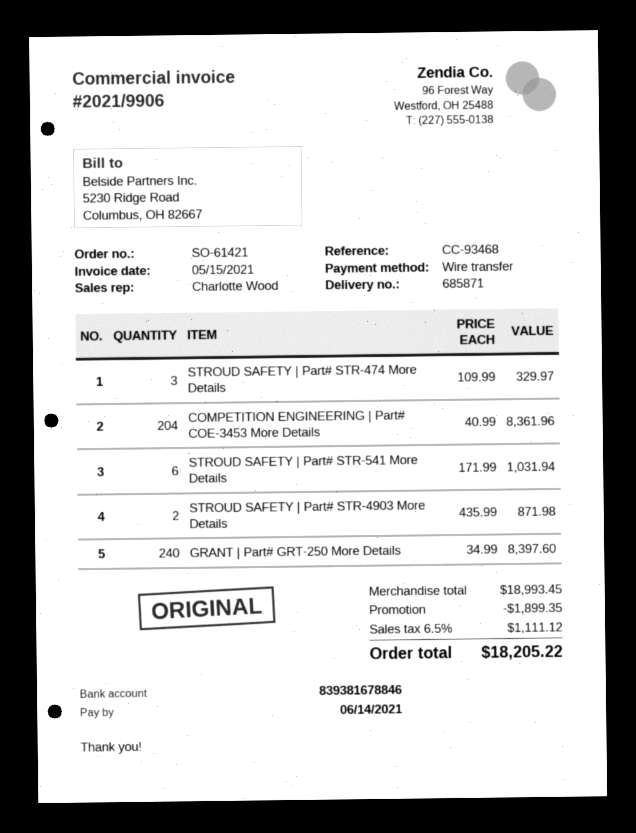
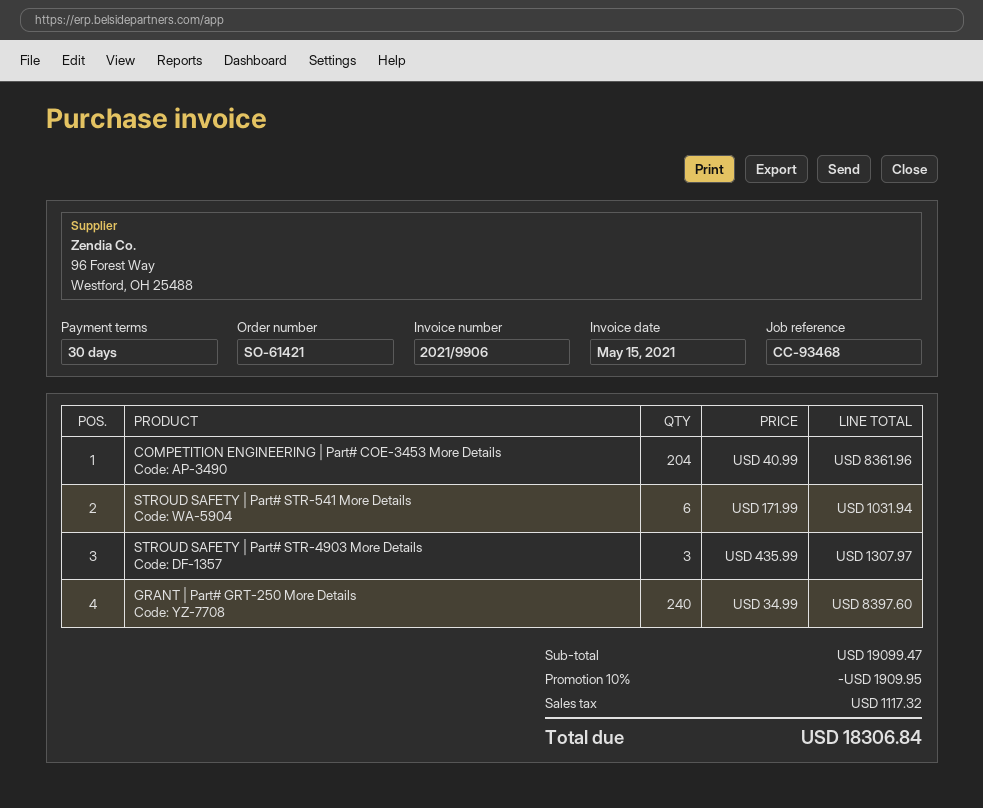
STROUD SAFETY | Part# STR-474 More Details: 3 x 109.99 = 329.97 -> none
STROUD SAFETY | Part# STR-4903 More Details: 2 x 435.99 = 871.98 -> 3 x 435.99 = 1307.97
subtotal: 18993.45 -> 19099.47
discount: 1899.35 -> 1909.95
tax: 1111.12 -> 1117.32
total: 18205.22 -> 18306.84

